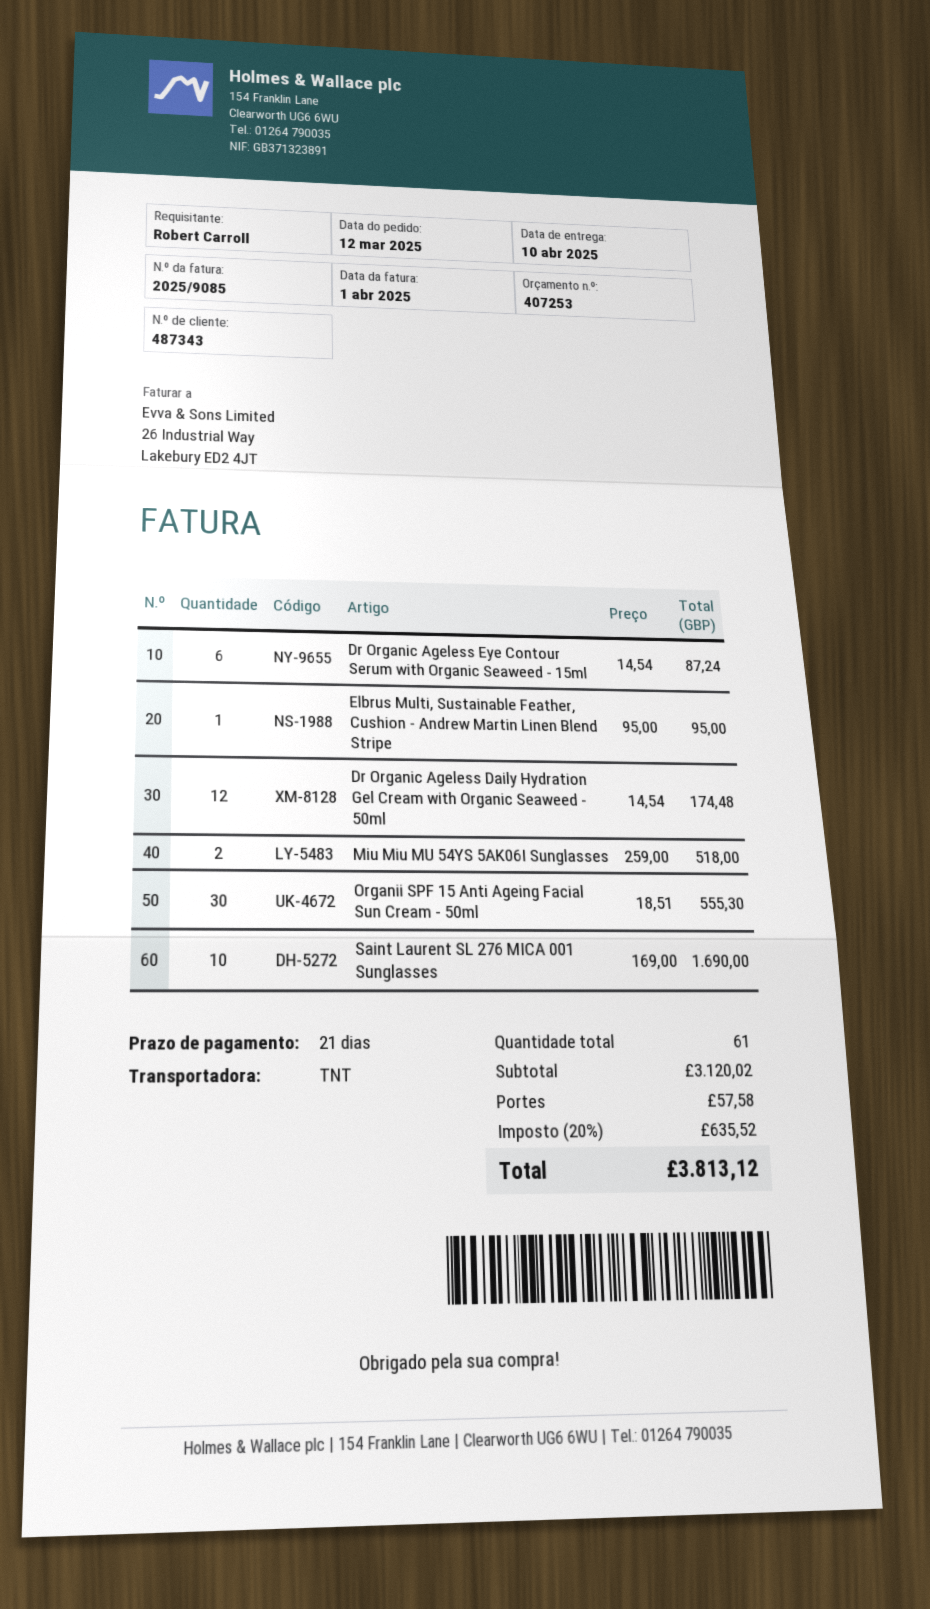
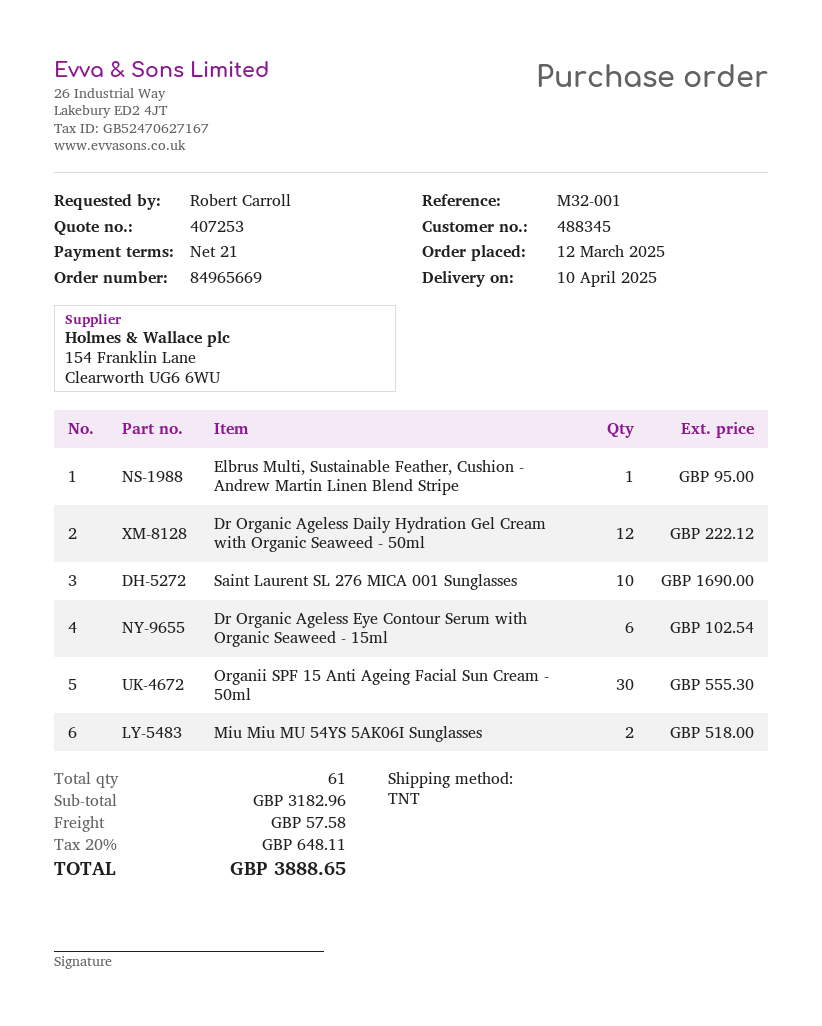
customer number: 487343 -> 488345
Dr Organic Ageless Eye Contour Serum with Organic Seaweed - 15ml: 6 for 87.24 -> 6 for 102.54
Dr Organic Ageless Daily Hydration Gel Cream with Organic Seaweed - 50ml: 12 for 174.48 -> 12 for 222.12
subtotal: 3120.02 -> 3182.96
tax: 20% = 635.52 -> 20% = 648.11
total: 3813.12 -> 3888.65

